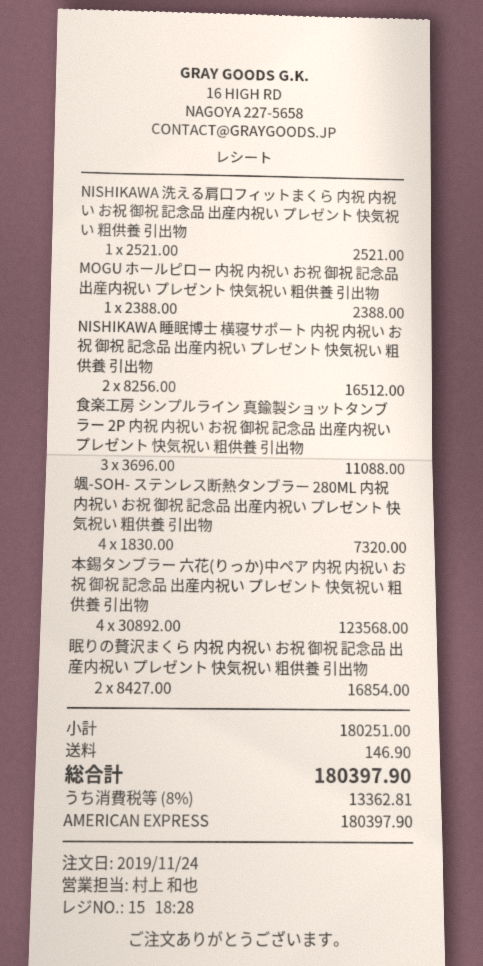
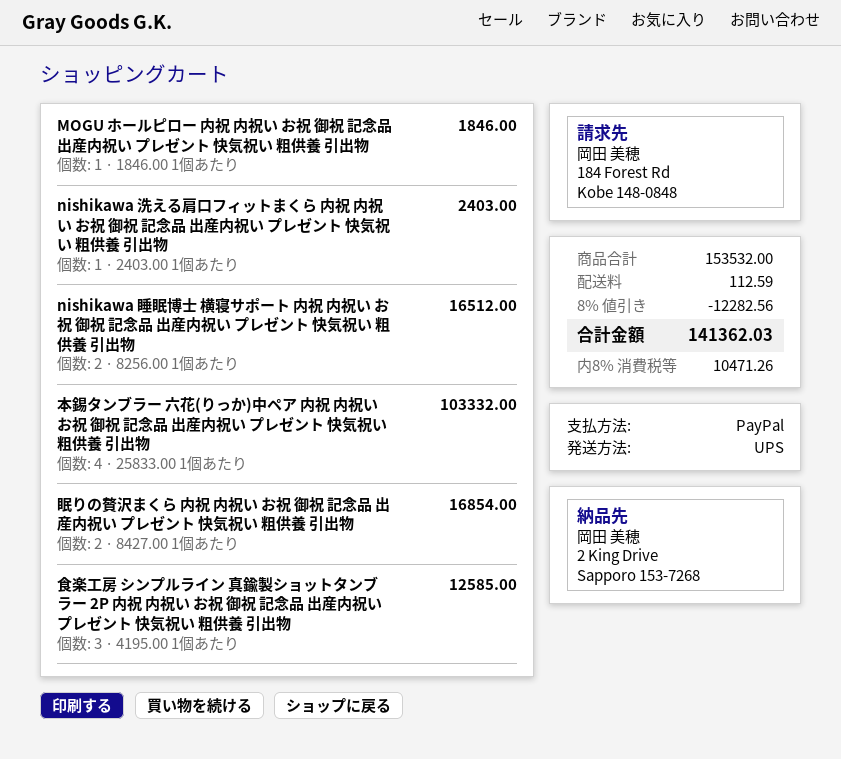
payment method: American Express -> PayPal
NISHIKAWA 洗える肩口フィットまくら 内祝 内祝い お祝 御祝 記念品 出産内祝い プレゼント 快気祝い 粗供養 引出物: 1 x 2521.00 = 2521.00 -> 1 x 2403.00 = 2403.00
MOGU ホールピロー 内祝 内祝い お祝 御祝 記念品 出産内祝い プレゼント 快気祝い 粗供養 引出物: 1 x 2388.00 = 2388.00 -> 1 x 1846.00 = 1846.00
食楽工房 シンプルライン 真鍮製ショットタンブラー 2P 内祝 内祝い お祝 御祝 記念品 出産内祝い プレゼント 快気祝い 粗供養 引出物: 3 x 3696.00 = 11088.00 -> 3 x 4195.00 = 12585.00
颯-SOH- ステンレス断熱タンブラー 280ML 内祝 内祝い お祝 御祝 記念品 出産内祝い プレゼント 快気祝い 粗供養 引出物: 4 x 1830.00 = 7320.00 -> none
本錫タンブラー 六花(りっか)中ペア 内祝 内祝い お祝 御祝 記念品 出産内祝い プレゼント 快気祝い 粗供養 引出物: 4 x 30892.00 = 123568.00 -> 4 x 25833.00 = 103332.00
subtotal: 180251.00 -> 153532.00
discount: none -> 8% = 12282.56
shipping: 146.90 -> 112.59
tax: 8% = 13362.81 -> 8% = 10471.26
total: 180397.90 -> 141362.03

